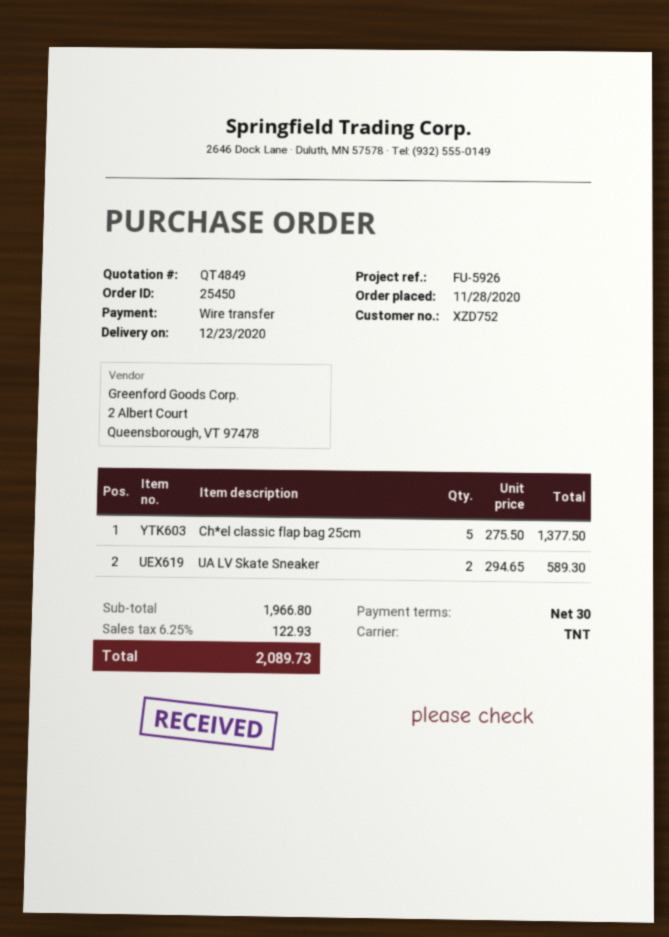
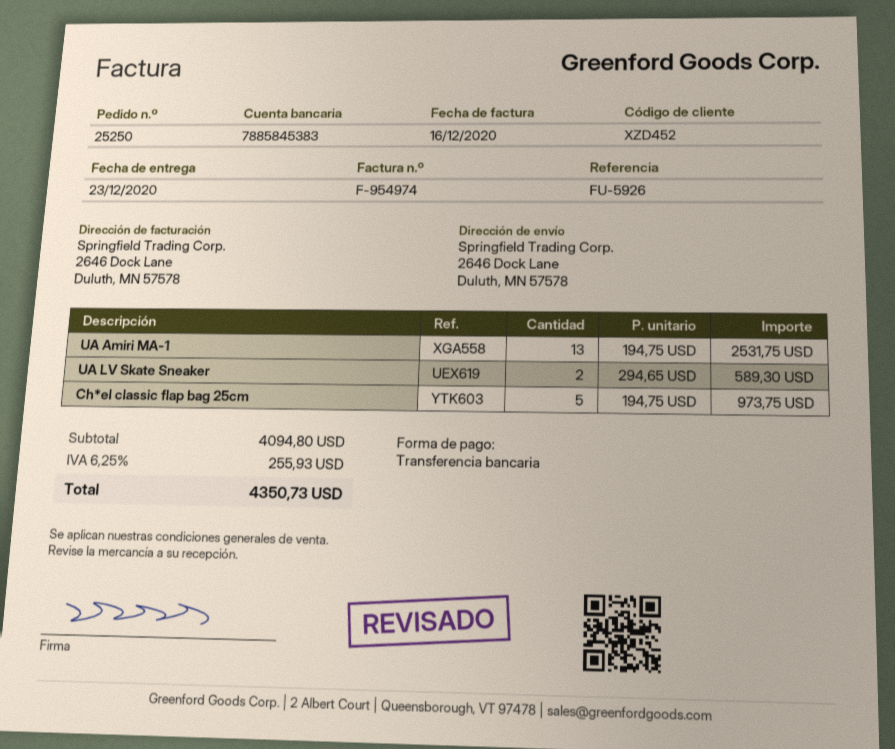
order number: 25450 -> 25250
customer number: XZD752 -> XZD452
Ch*el classic flap bag 25cm: 5 x 275.50 = 1377.50 -> 5 x 194.75 = 973.75
UA Amiri MA-1: none -> 13 x 194.75 = 2531.75
subtotal: 1966.80 -> 4094.80
tax: 6.25% = 122.93 -> 6.25% = 255.93
total: 2089.73 -> 4350.73

